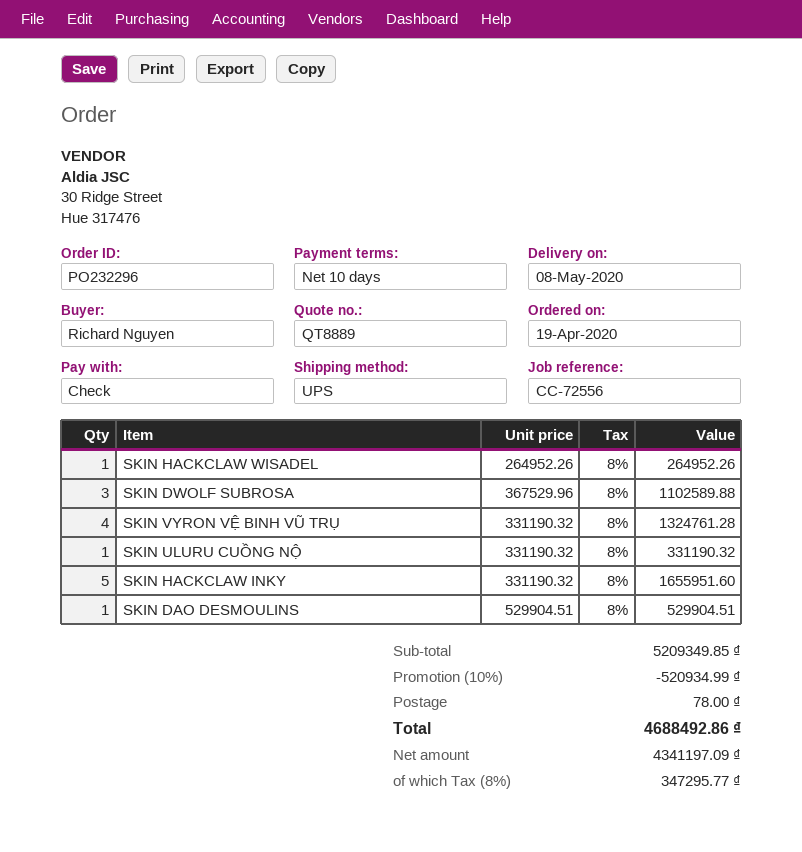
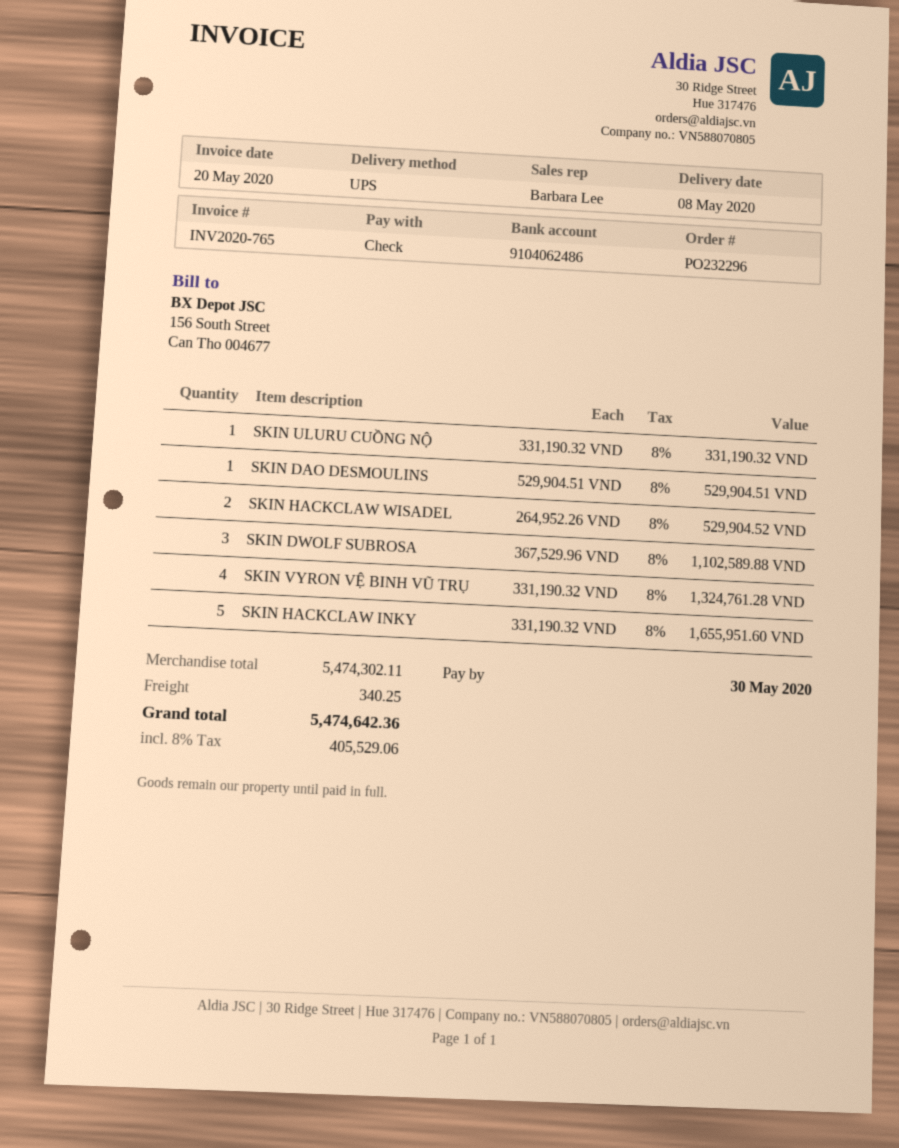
SKIN HACKCLAW WISADEL: 1 x 264952.26 = 264952.26 -> 2 x 264952.26 = 529904.52
subtotal: 5209349.85 -> 5474302.11
discount: 10% = 520934.99 -> none
shipping: 78.00 -> 340.25
tax: 8% = 347295.77 -> 8% = 405529.06
total: 4688492.86 -> 5474642.36

